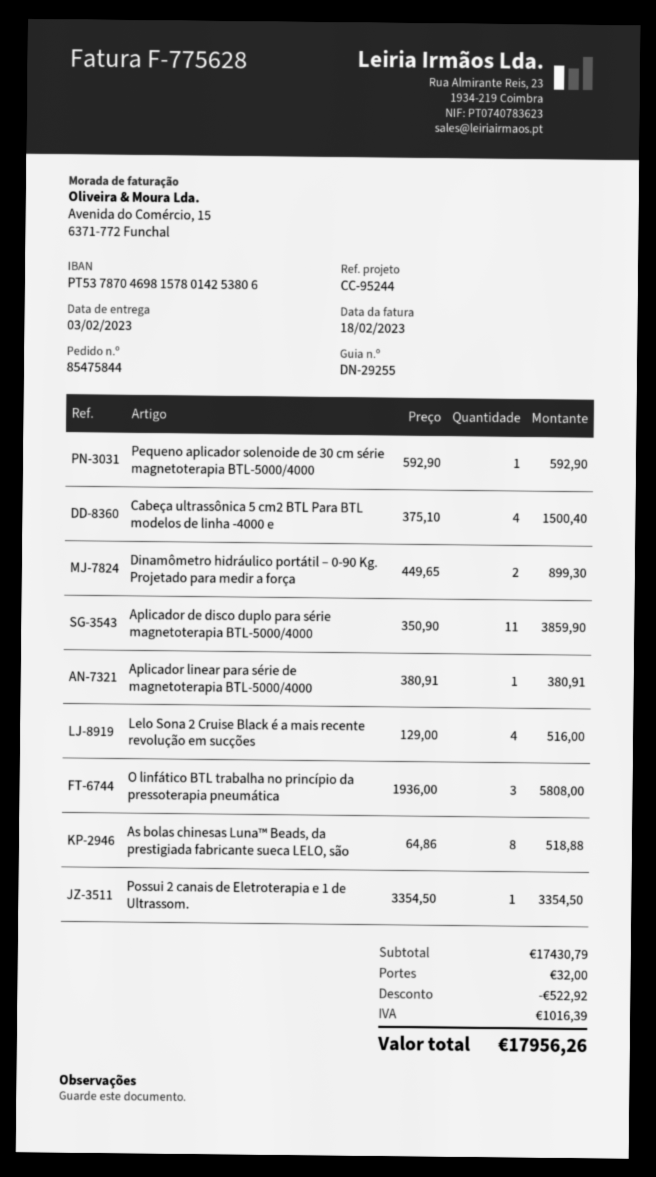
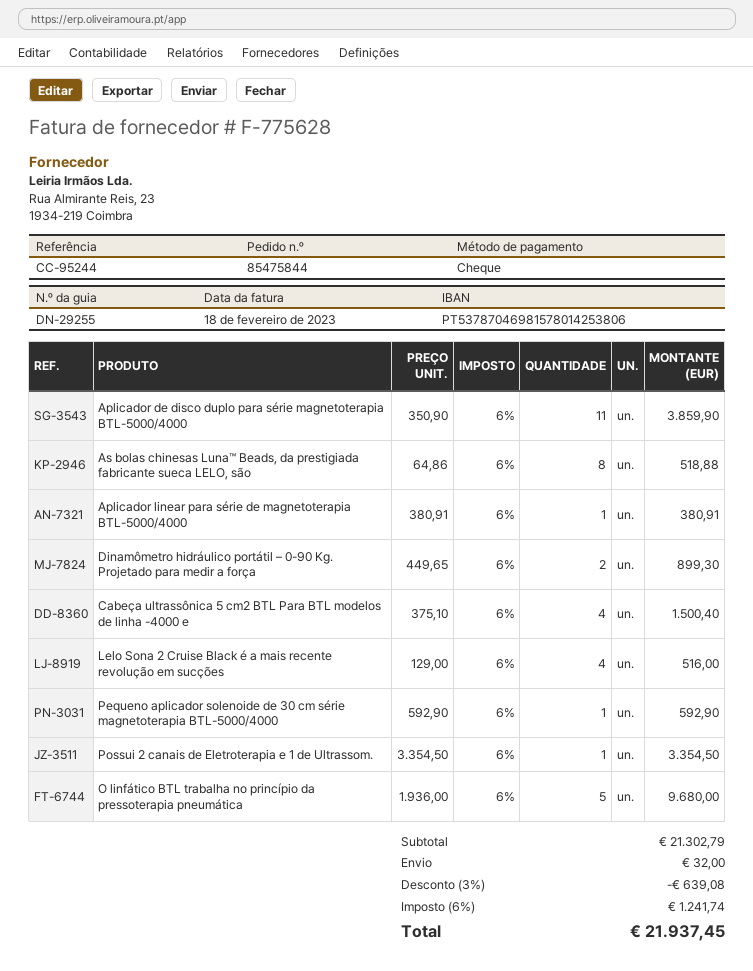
O linfático BTL trabalha no princípio da pressoterapia pneumática: 3 x 1936.00 = 5808.00 -> 5 x 1936.00 = 9680.00
subtotal: 17430.79 -> 21302.79
discount: 522.92 -> 639.08
tax: 1016.39 -> 1241.74
total: 17956.26 -> 21937.45

